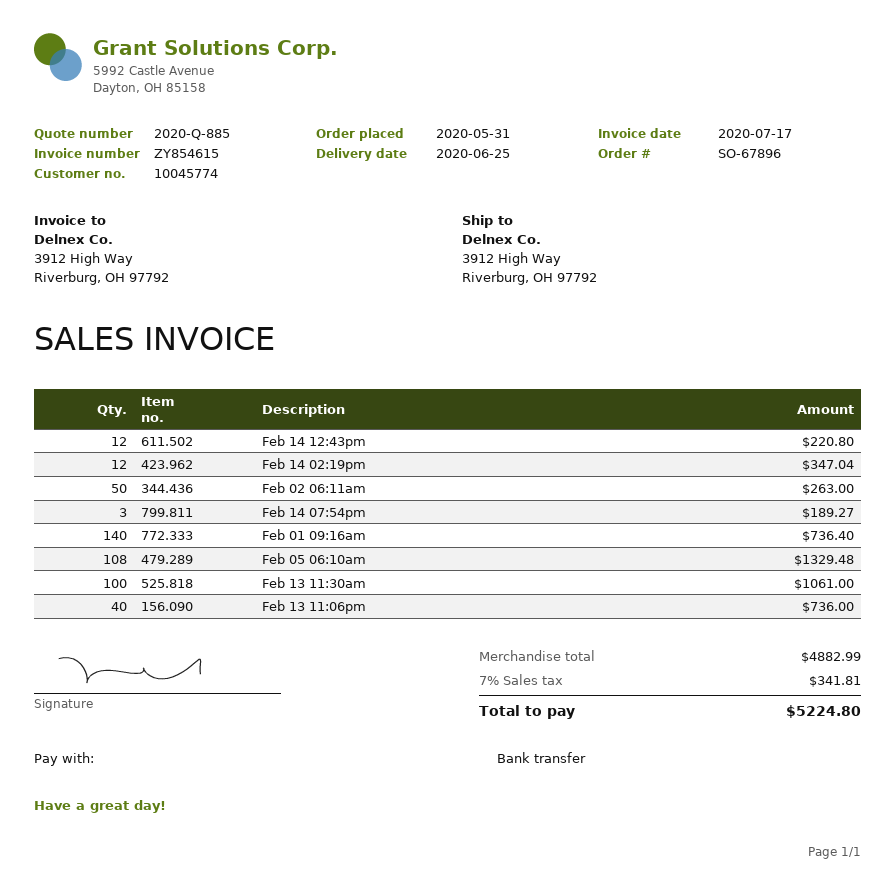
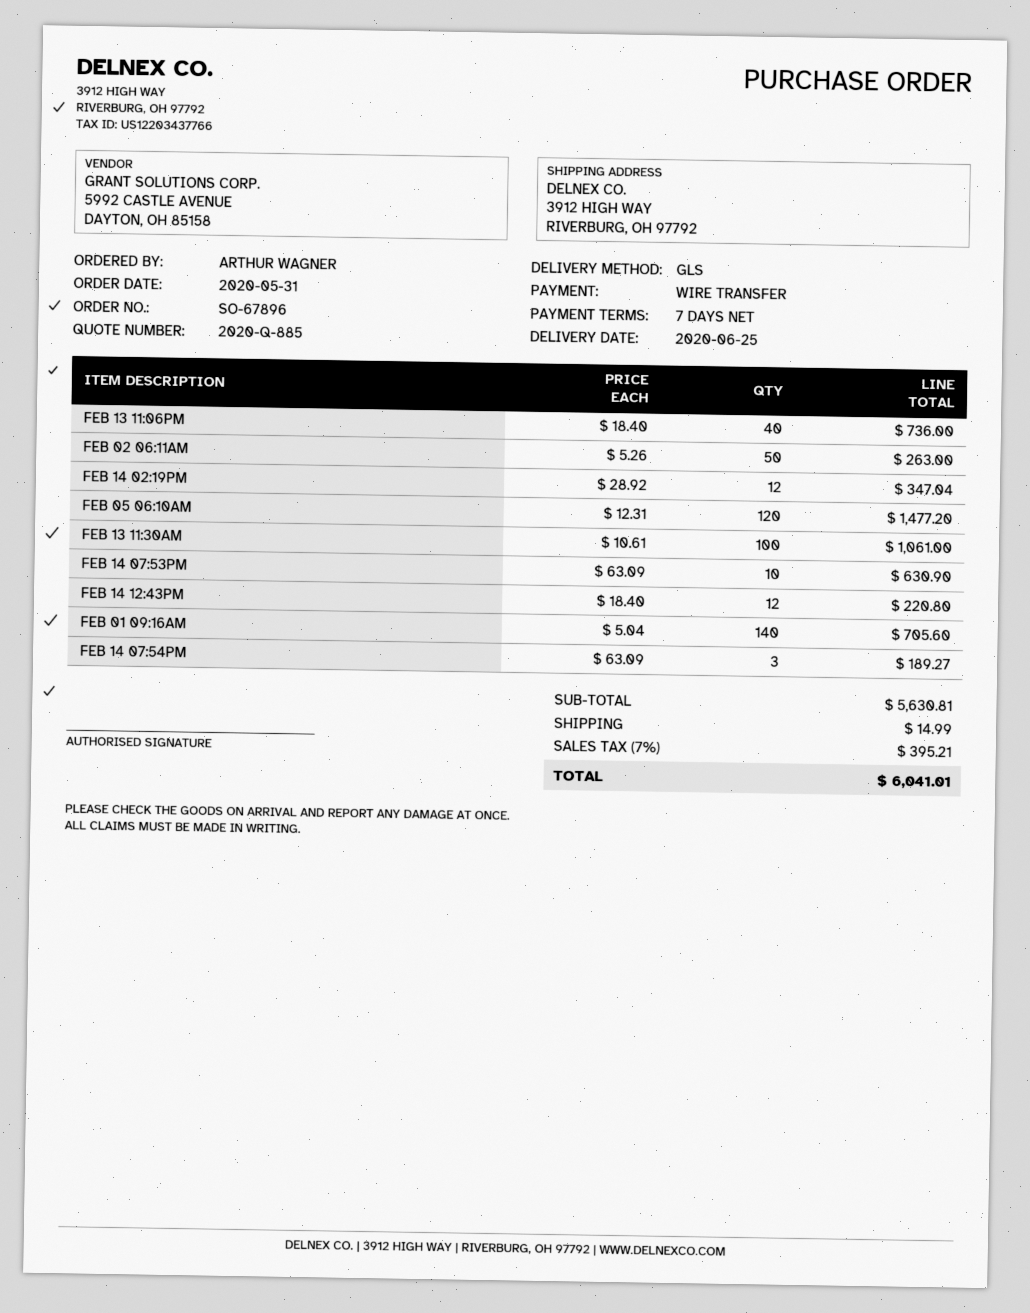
Feb 01 09:16am: 140 for 736.40 -> 140 for 705.60
Feb 05 06:10am: 108 for 1329.48 -> 120 for 1477.20
FEB 14 07:53PM: none -> 10 for 630.90
subtotal: 4882.99 -> 5630.81
shipping: none -> 14.99
tax: 7% = 341.81 -> 7% = 395.21
total: 5224.80 -> 6041.01

